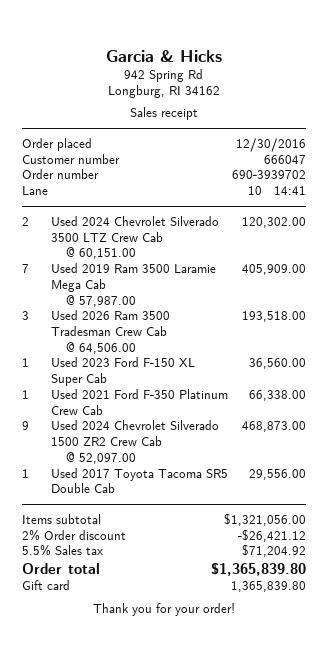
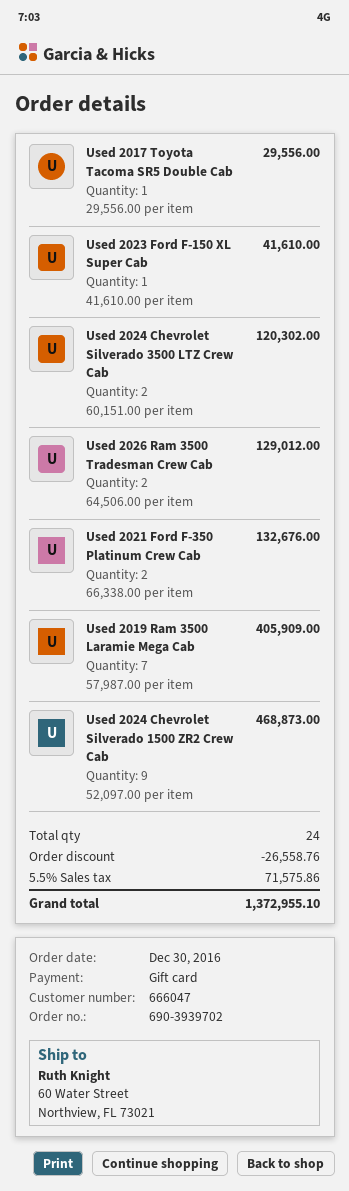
Used 2026 Ram 3500 Tradesman Crew Cab: 3 x 64506.00 = 193518.00 -> 2 x 64506.00 = 129012.00
Used 2023 Ford F-150 XL Super Cab: 1 x 36560.00 = 36560.00 -> 1 x 41610.00 = 41610.00
Used 2021 Ford F-350 Platinum Crew Cab: 1 x 66338.00 = 66338.00 -> 2 x 66338.00 = 132676.00
discount: 26421.12 -> 26558.76
tax: 5.5% = 71204.92 -> 5.5% = 71575.86
total: 1365839.80 -> 1372955.10

